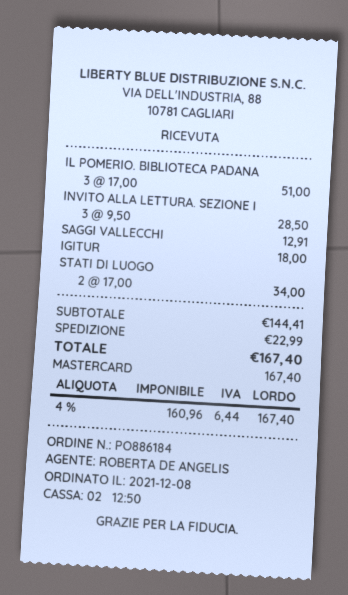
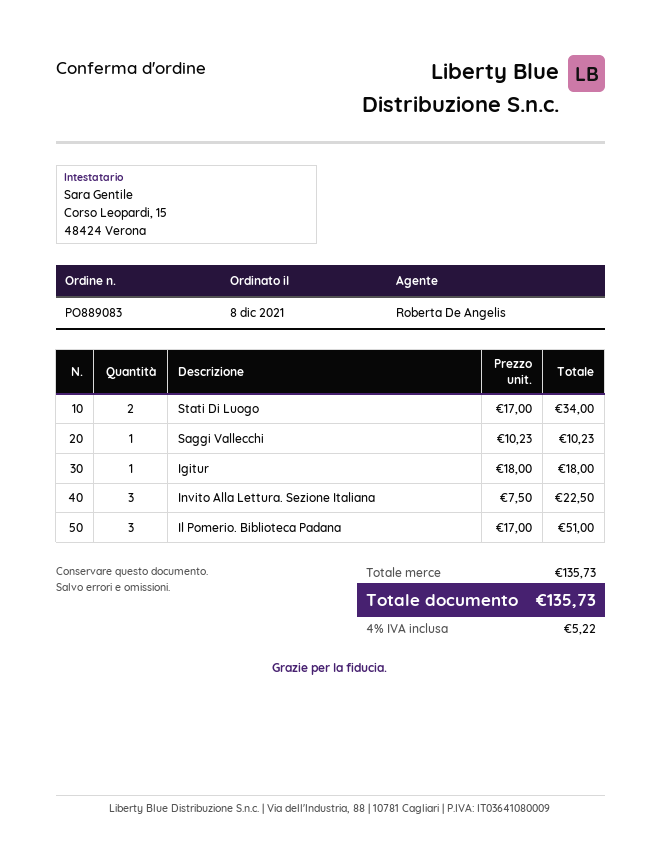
order number: PO886184 -> PO889083
INVITO ALLA LETTURA. SEZIONE I: 3 x 9.50 = 28.50 -> 3 x 7.50 = 22.50
SAGGI VALLECCHI: 1 x 12.91 = 12.91 -> 1 x 10.23 = 10.23
subtotal: 144.41 -> 135.73
shipping: 22.99 -> none
tax: 4% = 6.44 -> 4% = 5.22
total: 167.40 -> 135.73

